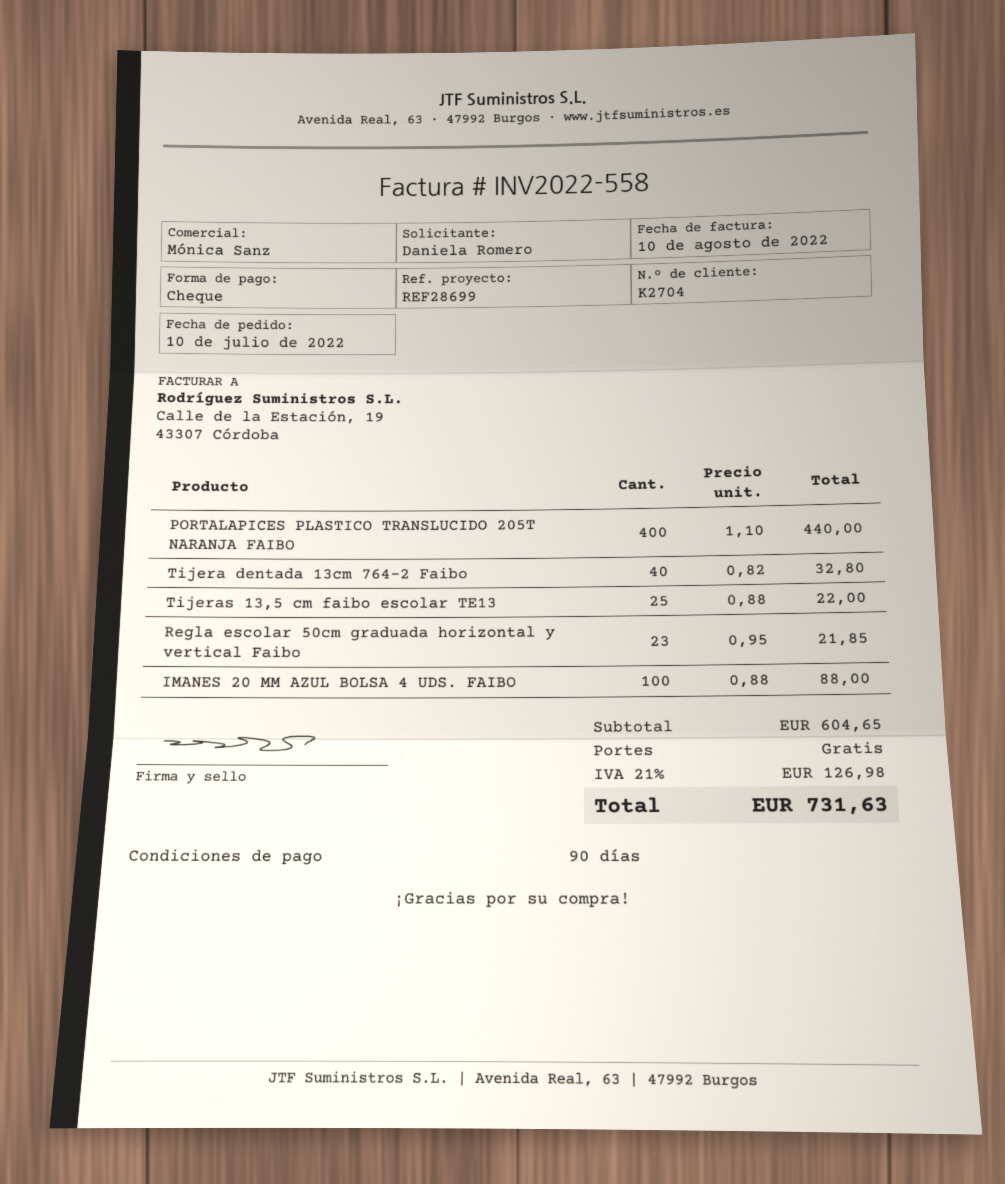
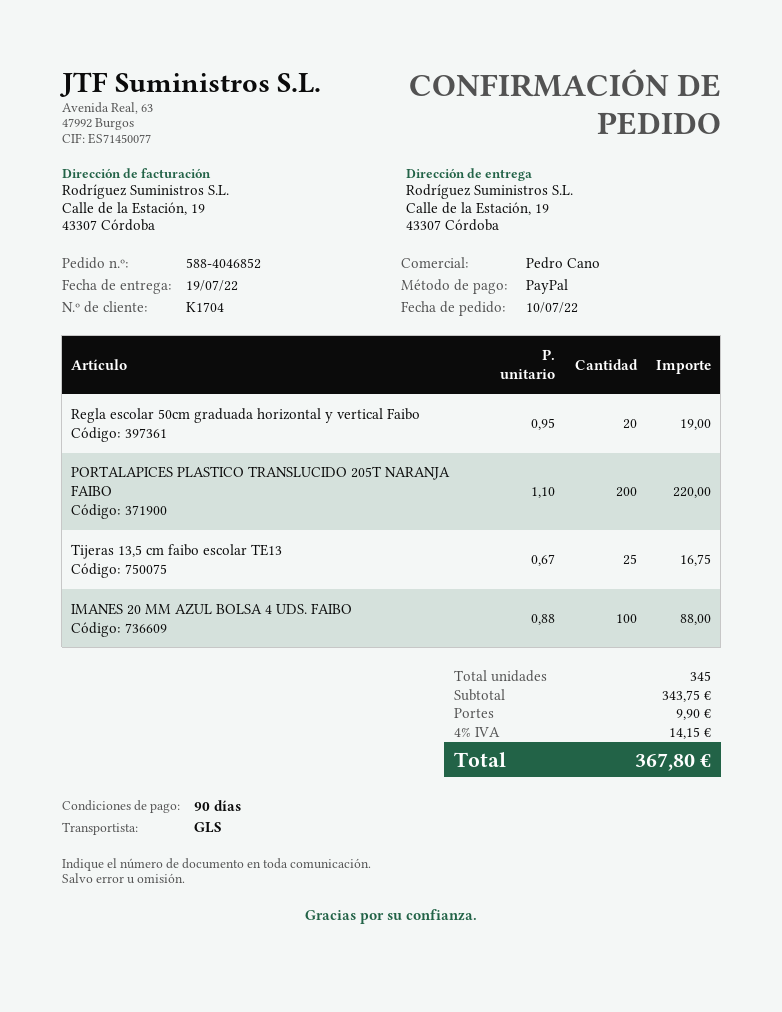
customer number: K2704 -> K1704
sales rep: Mónica Sanz -> Pedro Cano
payment method: cheque -> PayPal
PORTALAPICES PLASTICO TRANSLUCIDO 205T NARANJA FAIBO: 400 x 1.10 = 440.00 -> 200 x 1.10 = 220.00
Tijera dentada 13cm 764-2 Faibo: 40 x 0.82 = 32.80 -> none
Tijeras 13,5 cm faibo escolar TE13: 25 x 0.88 = 22.00 -> 25 x 0.67 = 16.75
Regla escolar 50cm graduada horizontal y vertical Faibo: 23 x 0.95 = 21.85 -> 20 x 0.95 = 19.00
subtotal: 604.65 -> 343.75
shipping: 0.00 -> 9.90
tax: 21% = 126.98 -> 4% = 14.15
total: 731.63 -> 367.80

